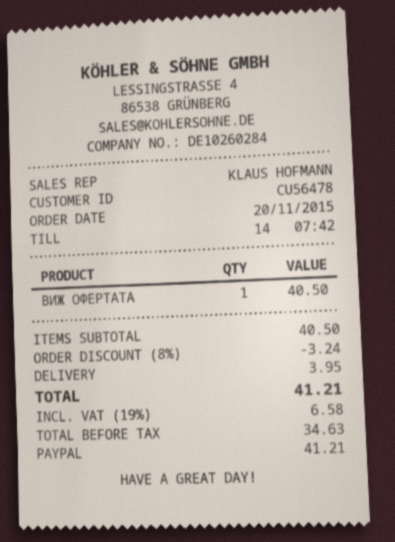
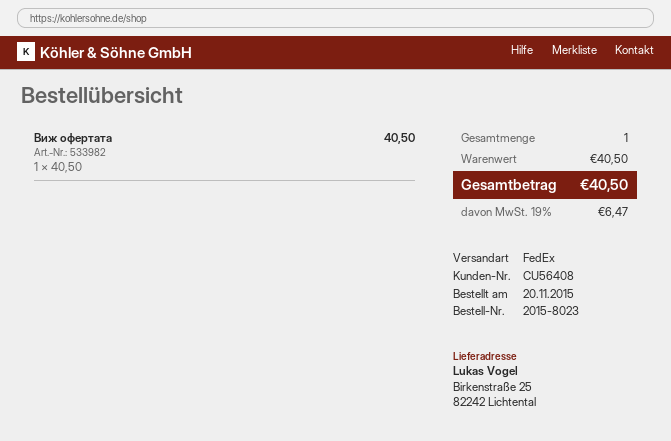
customer number: CU56478 -> CU56408
discount: 8% = 3.24 -> none
shipping: 3.95 -> none
tax: 19% = 6.58 -> 19% = 6.47
total: 41.21 -> 40.50

